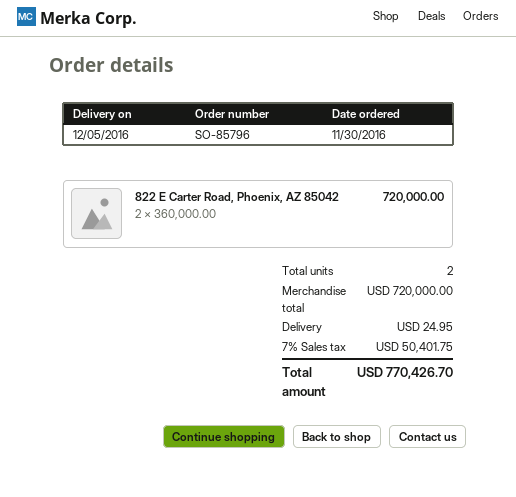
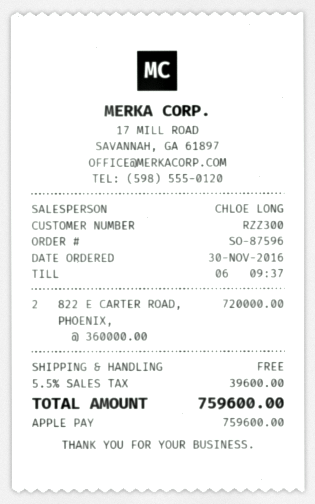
order number: SO-85796 -> SO-87596
shipping: 24.95 -> 0.00
tax: 7% = 50401.75 -> 5.5% = 39600.00
total: 770426.70 -> 759600.00

